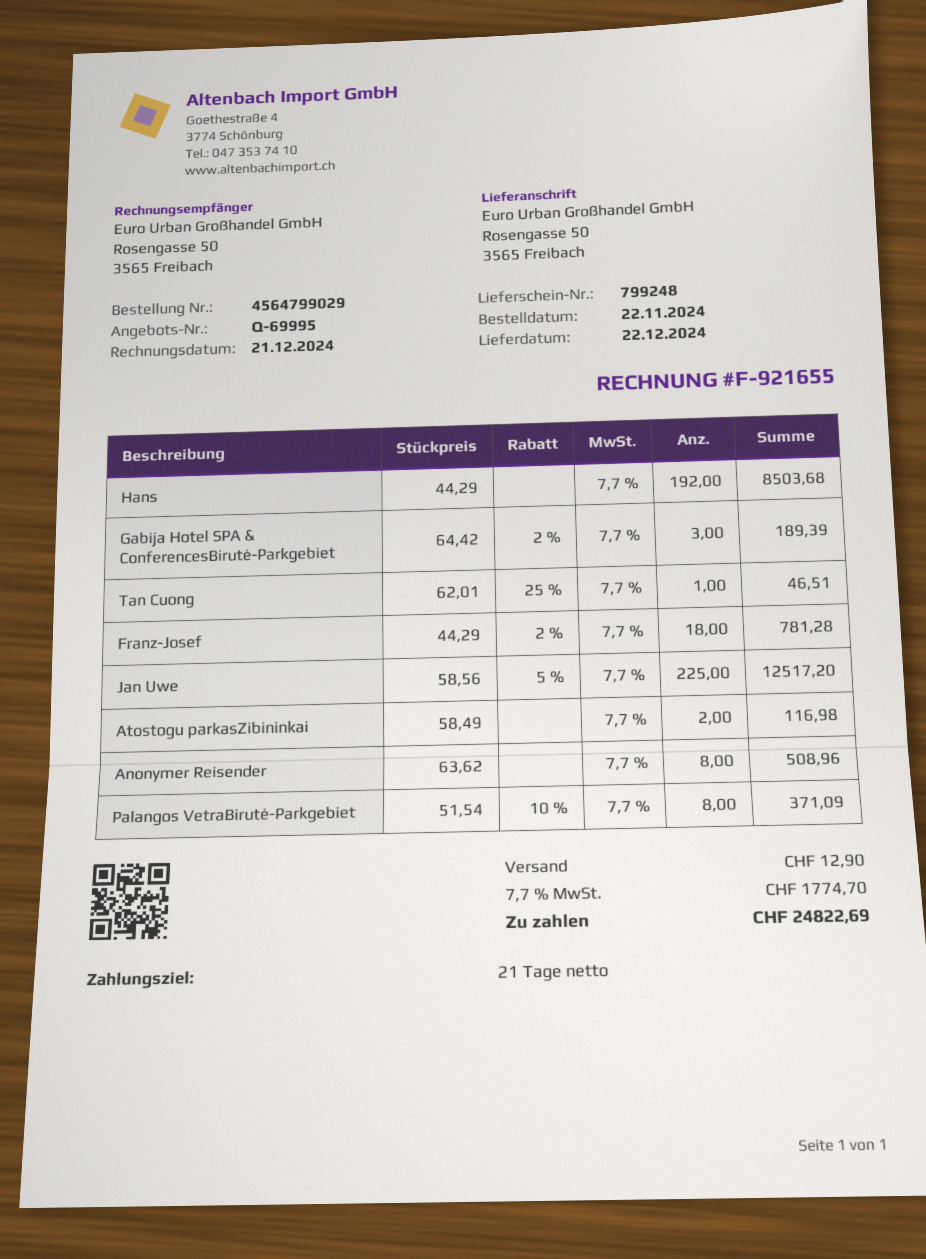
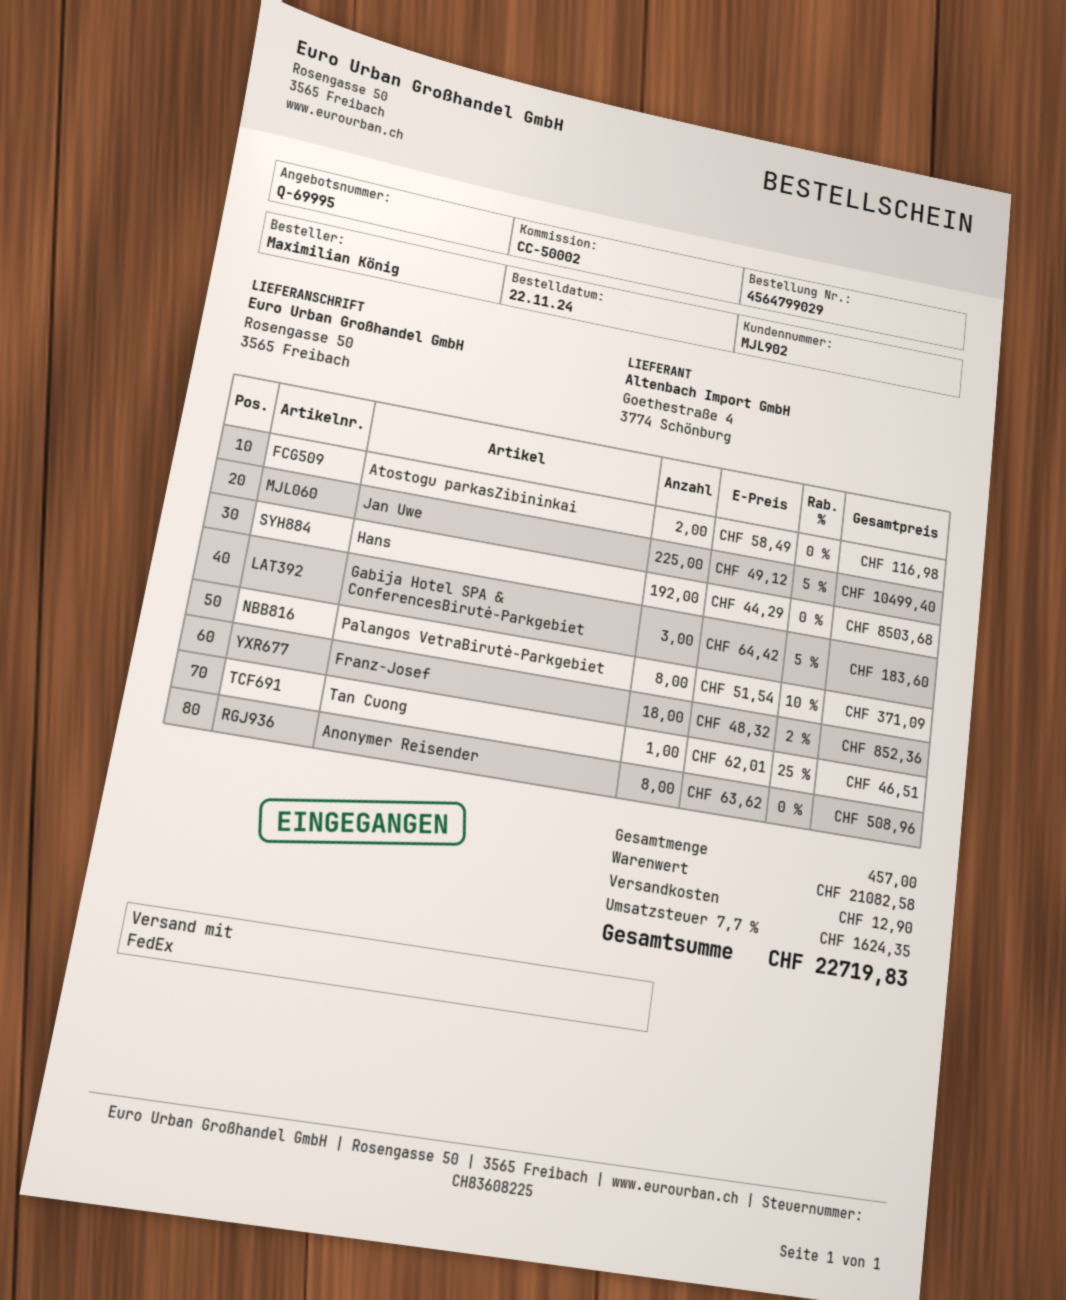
Gabija Hotel SPA & ConferencesBirutė-Parkgebiet: 3 x 64.42 - 2% = 189.39 -> 3 x 64.42 - 5% = 183.60
Franz-Josef: 18 x 44.29 - 2% = 781.28 -> 18 x 48.32 - 2% = 852.36
Jan Uwe: 225 x 58.56 - 5% = 12517.20 -> 225 x 49.12 - 5% = 10499.40
tax: 7.7% = 1774.70 -> 7.7% = 1624.35
total: 24822.69 -> 22719.83

